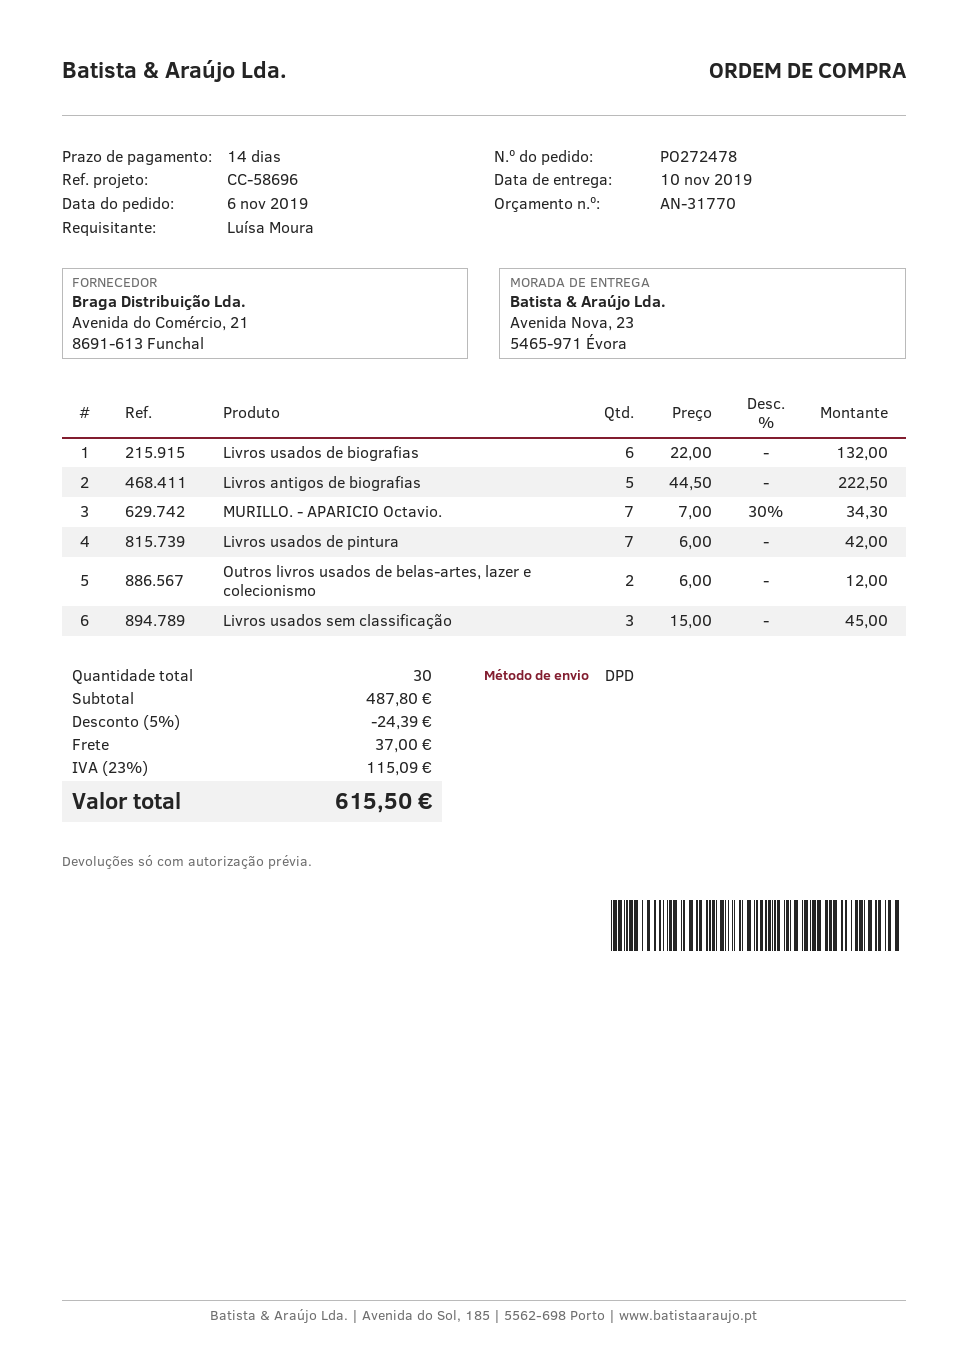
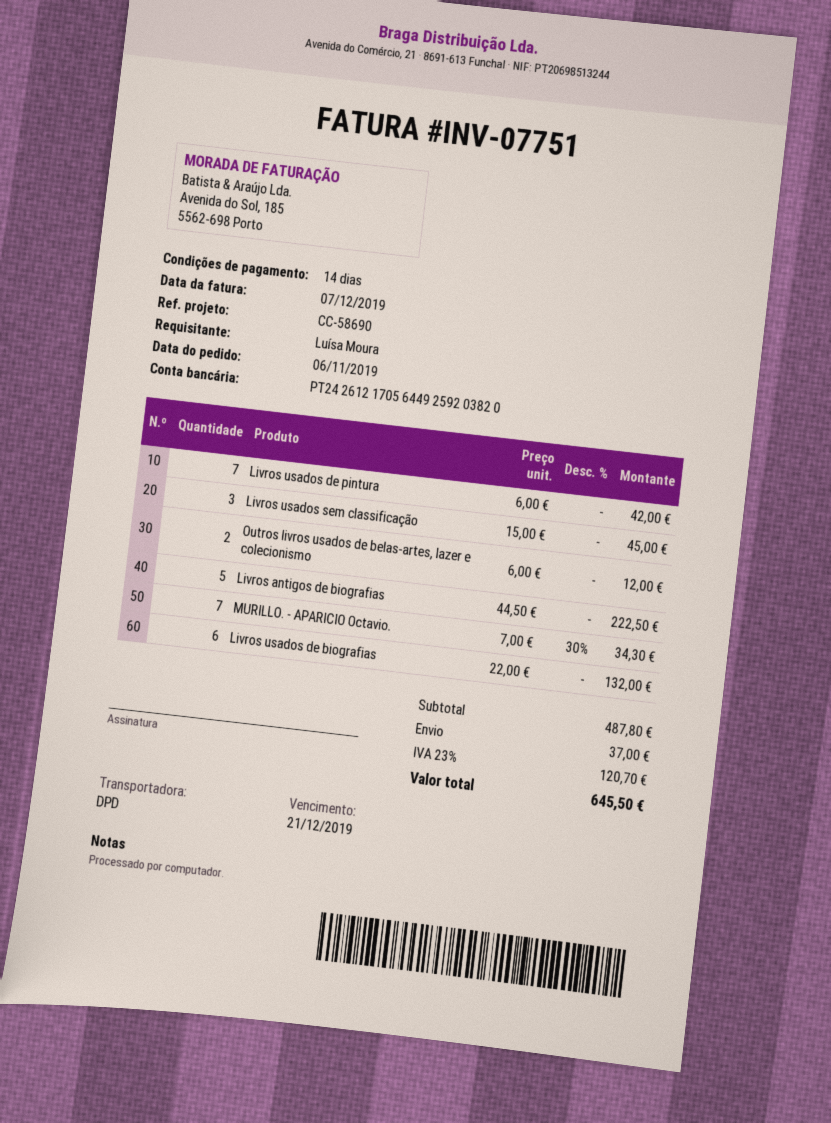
reference: CC-58696 -> CC-58690
discount: 5% = 24.39 -> none
tax: 23% = 115.09 -> 23% = 120.70
total: 615.50 -> 645.50

